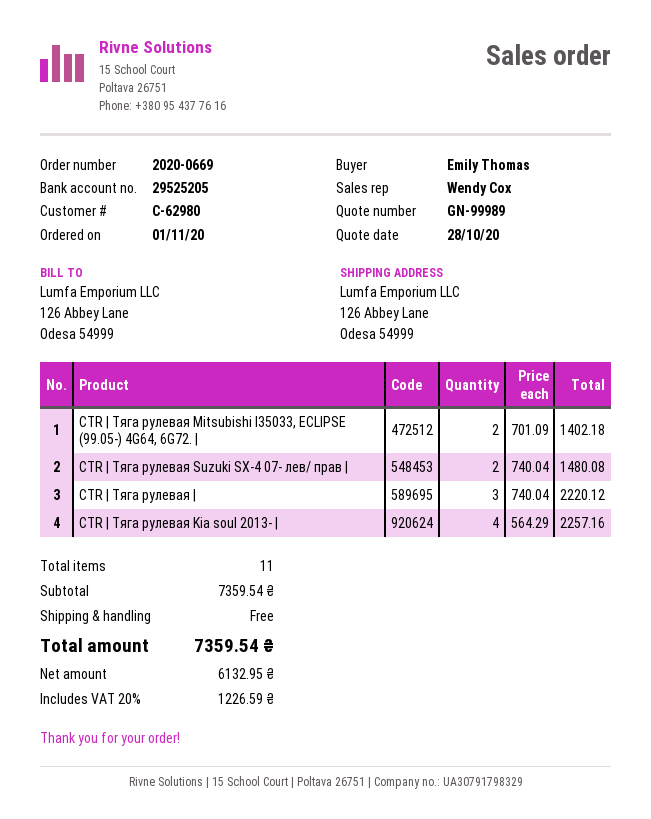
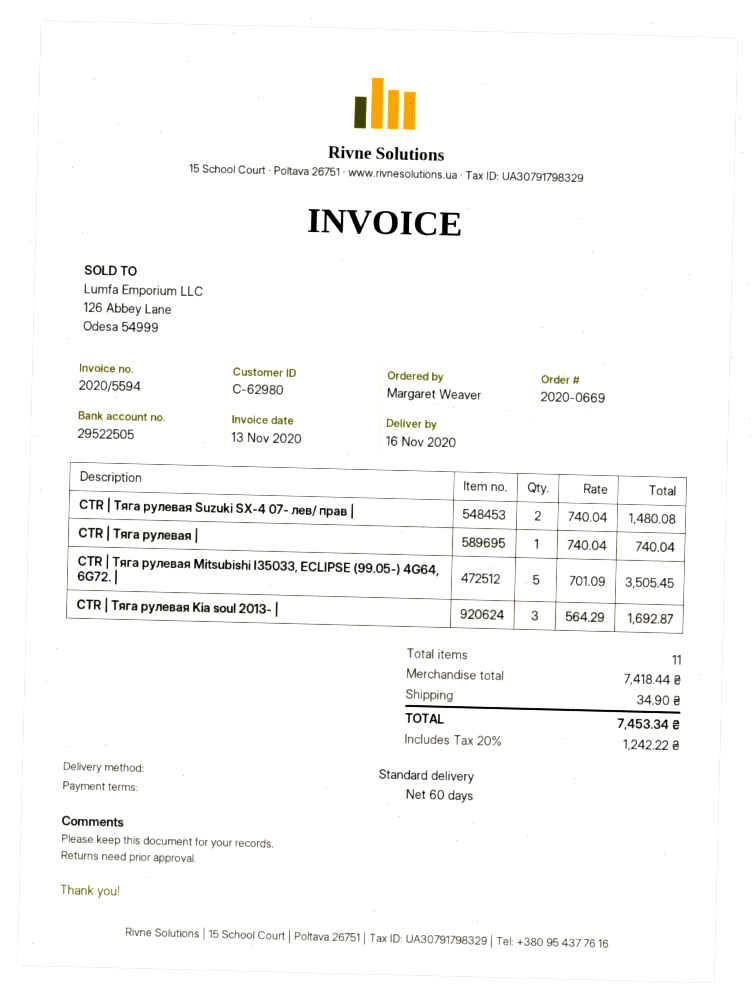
ordered by: Emily Thomas -> Margaret Weaver
bank account: 29525205 -> 29522505
CTR | Тяга рулевая Mitsubishi I35033, ECLIPSE (99.05-) 4G64, 6G72. |: 2 x 701.09 = 1402.18 -> 5 x 701.09 = 3505.45
CTR | Тяга рулевая |: 3 x 740.04 = 2220.12 -> 1 x 740.04 = 740.04
CTR | Тяга рулевая Kia soul 2013- |: 4 x 564.29 = 2257.16 -> 3 x 564.29 = 1692.87
subtotal: 7359.54 -> 7418.44
shipping: 0.00 -> 34.90
tax: 20% = 1226.59 -> 20% = 1242.22
total: 7359.54 -> 7453.34

